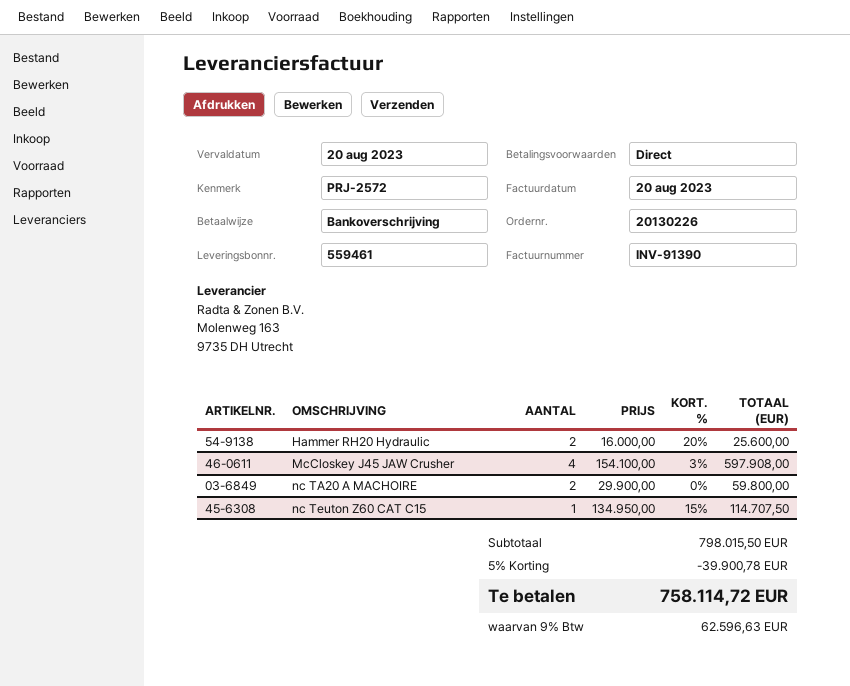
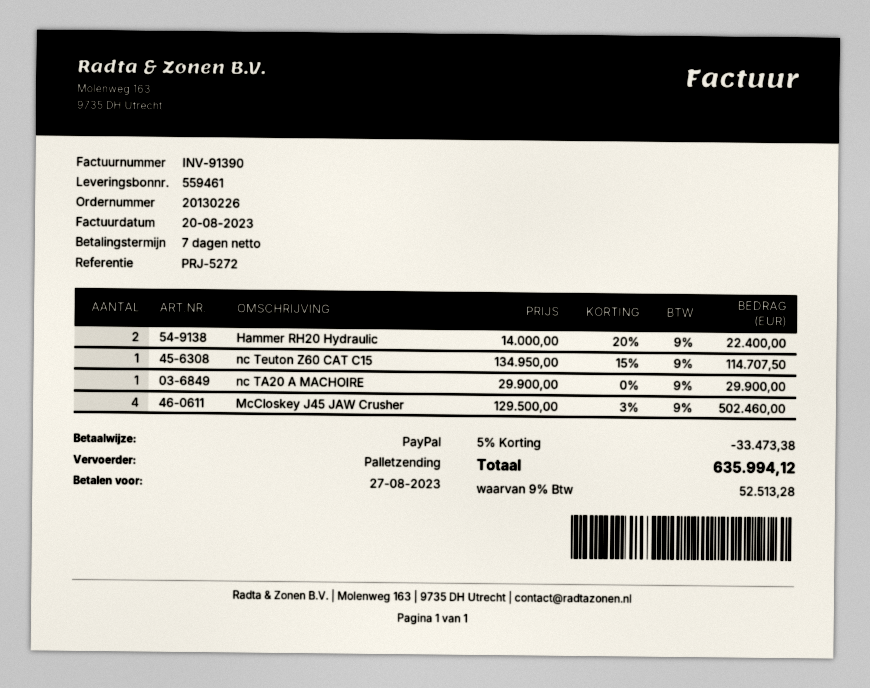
payment terms: on receipt -> 7 days
due date: 2023-08-20 -> 2023-08-27
reference: PRJ-2572 -> PRJ-5272
payment method: bank transfer -> PayPal
Hammer RH20 Hydraulic: 2 x 16000.00 - 20% = 25600.00 -> 2 x 14000.00 - 20% = 22400.00
McCloskey J45 JAW Crusher: 4 x 154100.00 - 3% = 597908.00 -> 4 x 129500.00 - 3% = 502460.00
nc TA20 A MACHOIRE: 2 x 29900.00 = 59800.00 -> 1 x 29900.00 = 29900.00
discount: 5% = 39900.78 -> 5% = 33473.38
tax: 9% = 62596.63 -> 9% = 52513.28
total: 758114.72 -> 635994.12

